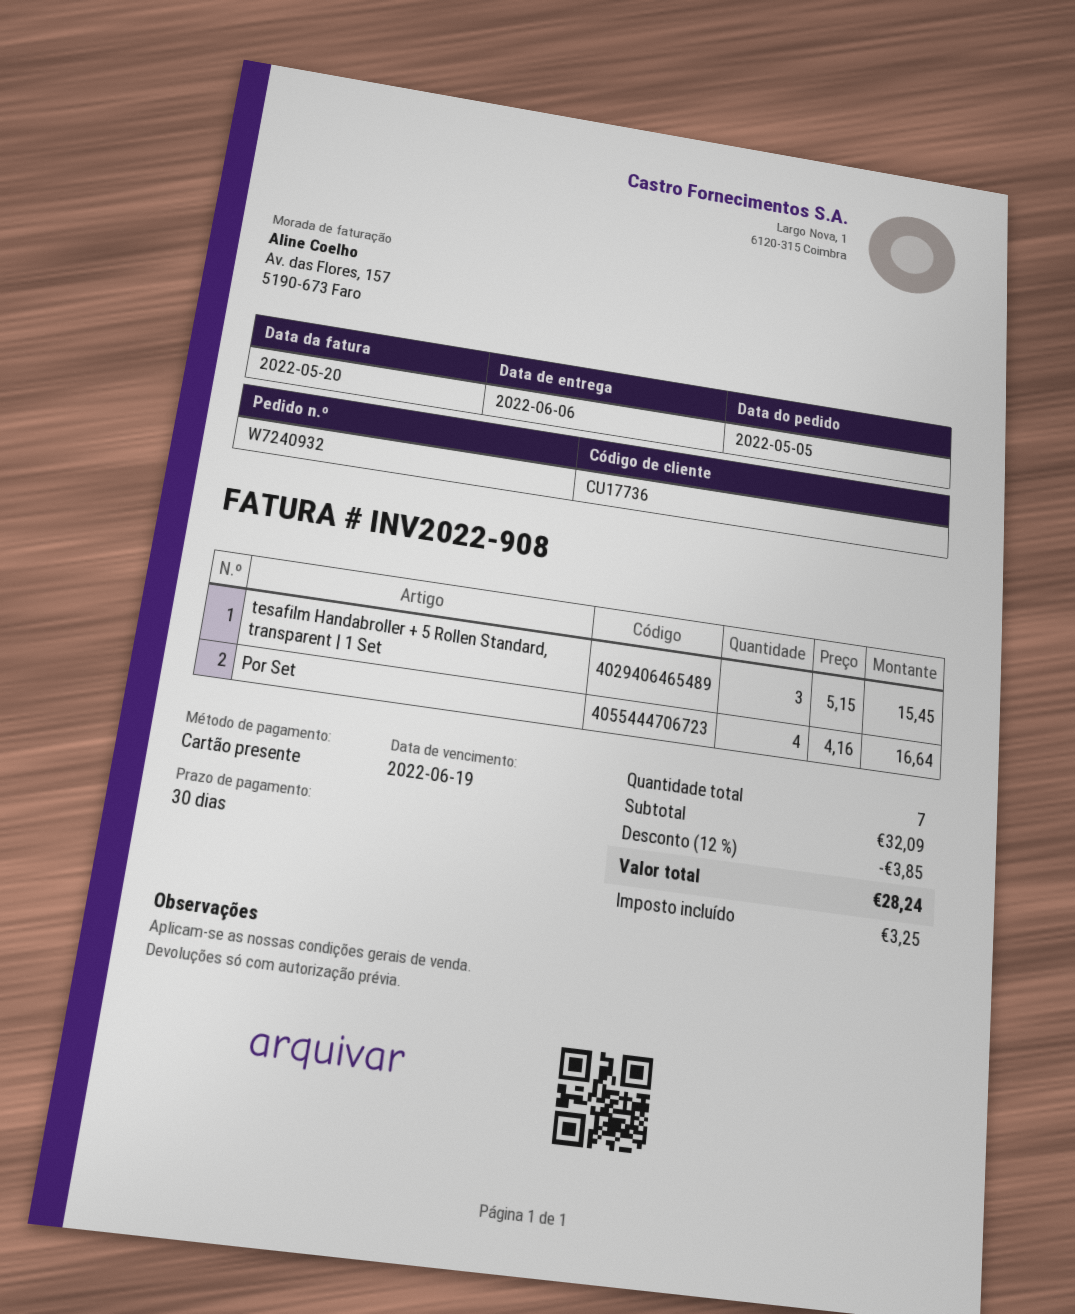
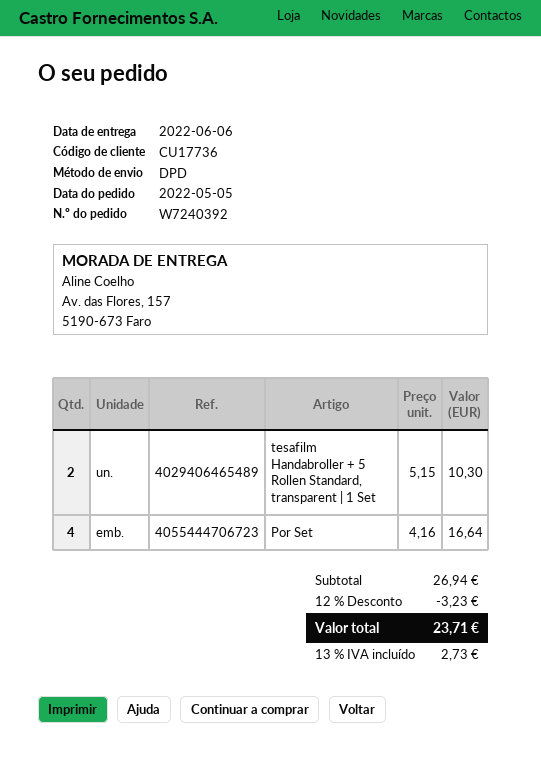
order number: W7240932 -> W7240392
tesafilm Handabroller + 5 Rollen Standard, transparent | 1 Set: 3 x 5.15 = 15.45 -> 2 x 5.15 = 10.30
subtotal: 32.09 -> 26.94
discount: 12% = 3.85 -> 12% = 3.23
tax: 3.25 -> 2.73
total: 28.24 -> 23.71

